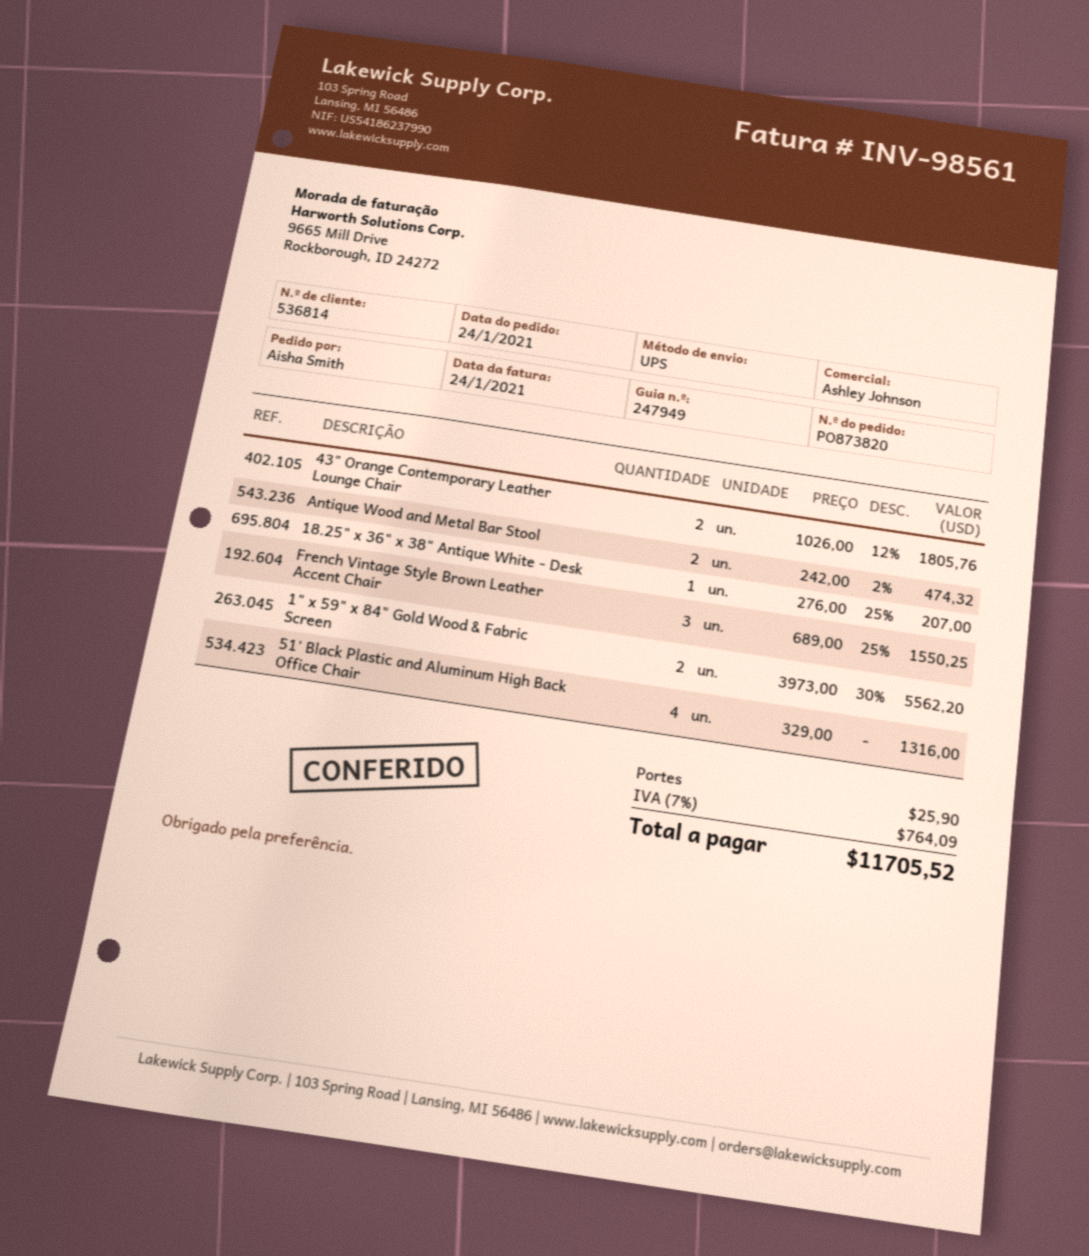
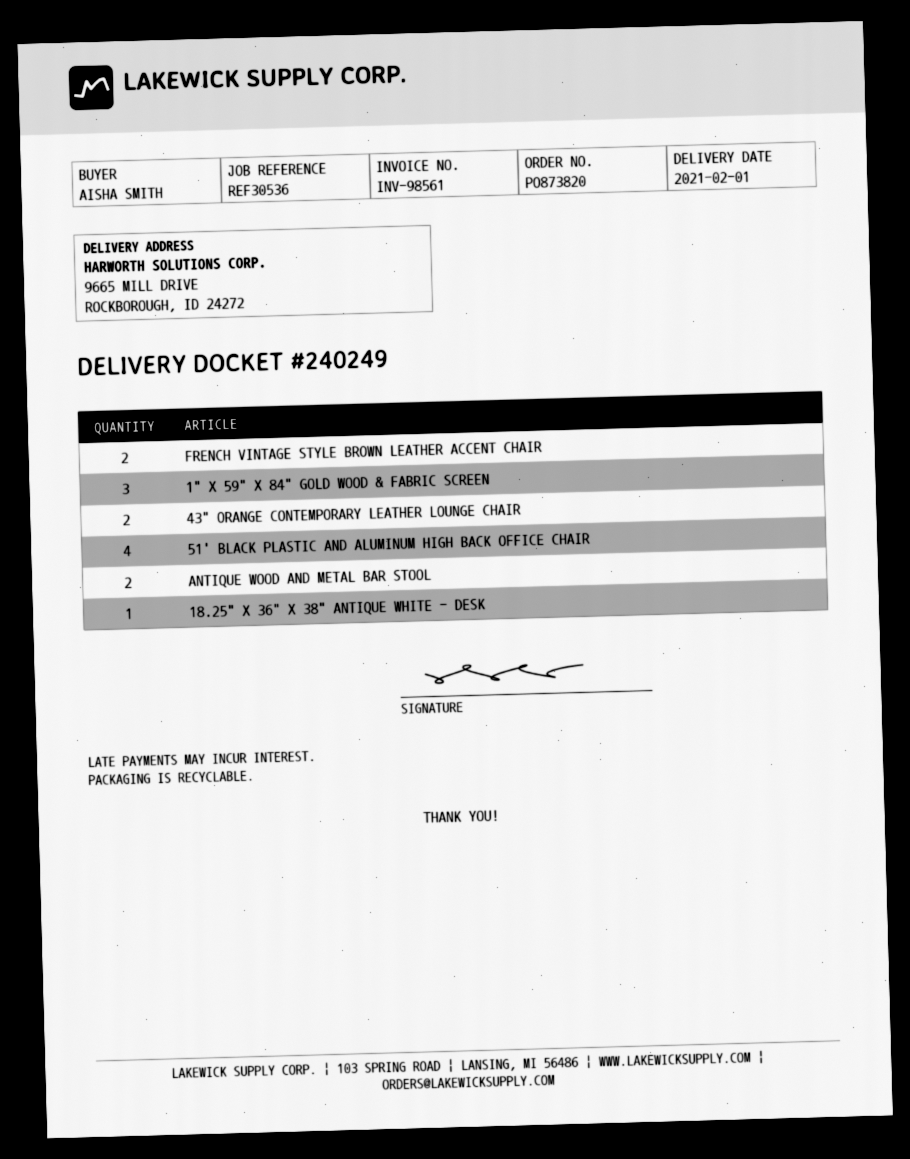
delivery note number: 247949 -> 240249
French Vintage Style Brown Leather Accent Chair: 3 -> 2
1" x 59" x 84" Gold Wood & Fabric Screen: 2 -> 3

